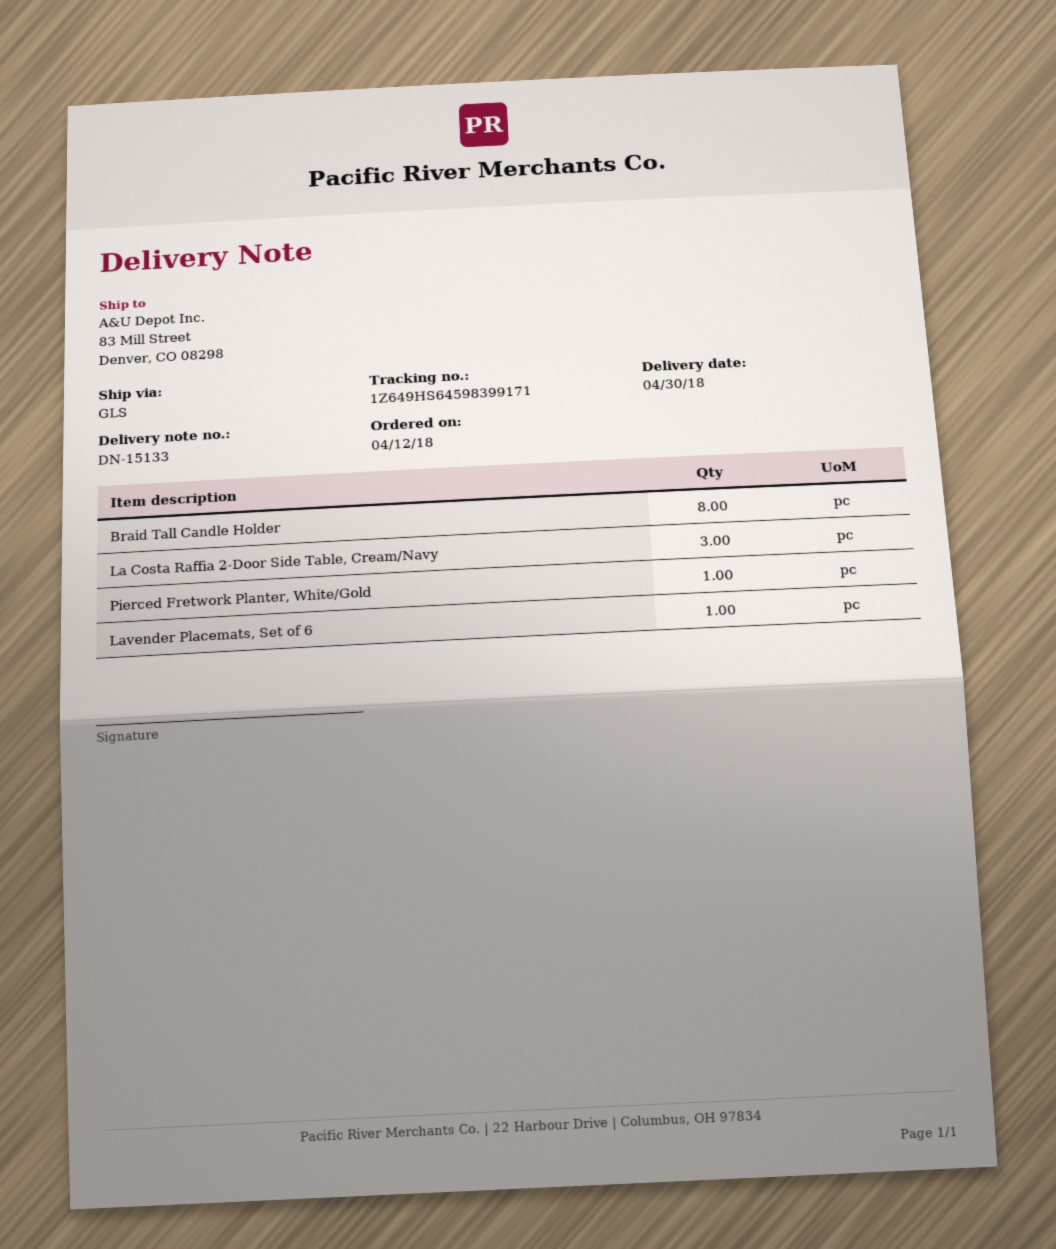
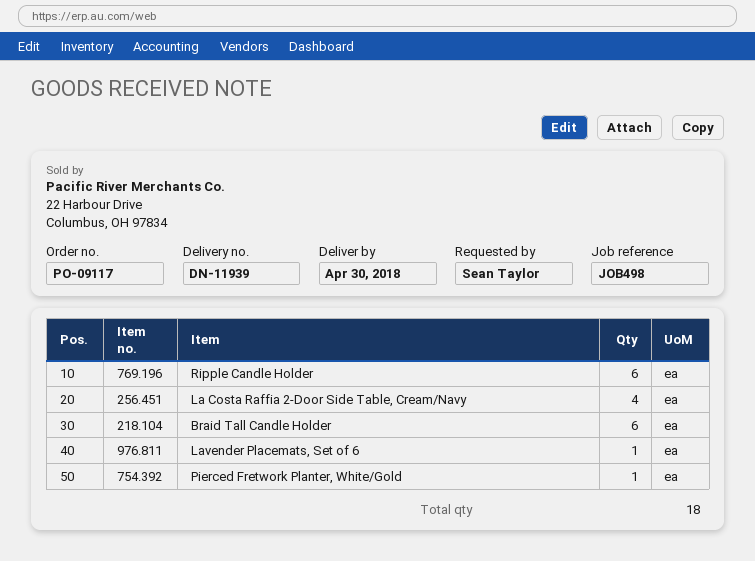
delivery note number: DN-15133 -> DN-11939
Braid Tall Candle Holder: 8 -> 6
La Costa Raffia 2-Door Side Table, Cream/Navy: 3 -> 4
Ripple Candle Holder: none -> 6

